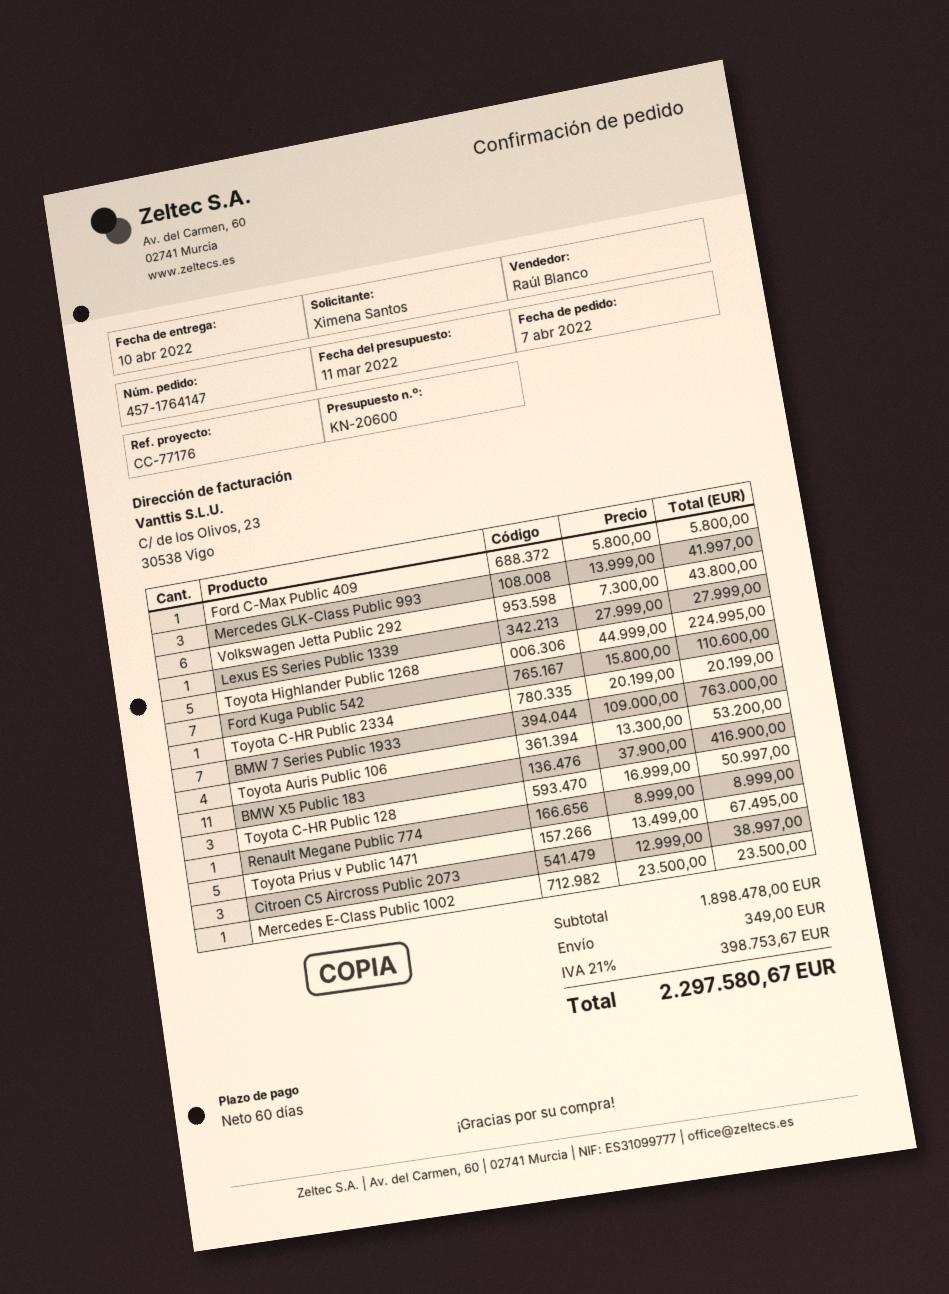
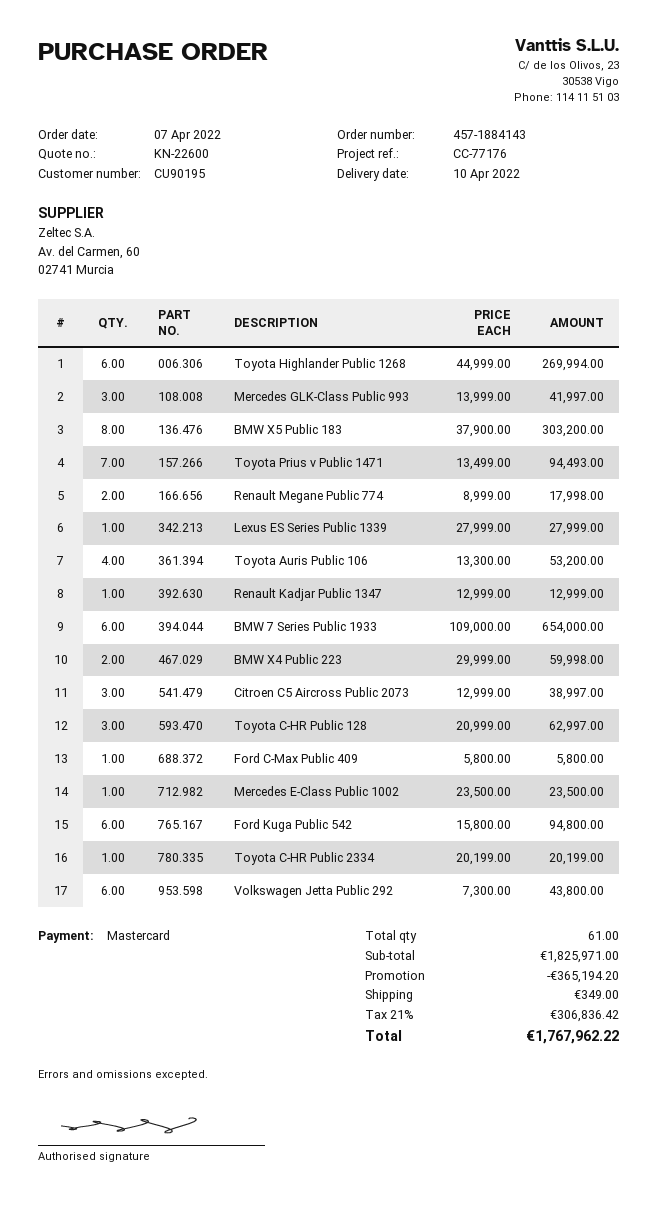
quote number: KN-20600 -> KN-22600
order number: 457-1764147 -> 457-1884143
Toyota Highlander Public 1268: 5 x 44999.00 = 224995.00 -> 6 x 44999.00 = 269994.00
Ford Kuga Public 542: 7 x 15800.00 = 110600.00 -> 6 x 15800.00 = 94800.00
BMW 7 Series Public 1933: 7 x 109000.00 = 763000.00 -> 6 x 109000.00 = 654000.00
BMW X5 Public 183: 11 x 37900.00 = 416900.00 -> 8 x 37900.00 = 303200.00
Toyota C-HR Public 128: 3 x 16999.00 = 50997.00 -> 3 x 20999.00 = 62997.00
Renault Megane Public 774: 1 x 8999.00 = 8999.00 -> 2 x 8999.00 = 17998.00
Toyota Prius v Public 1471: 5 x 13499.00 = 67495.00 -> 7 x 13499.00 = 94493.00
Renault Kadjar Public 1347: none -> 1 x 12999.00 = 12999.00
BMW X4 Public 223: none -> 2 x 29999.00 = 59998.00
subtotal: 1898478.00 -> 1825971.00
discount: none -> 365194.20
tax: 21% = 398753.67 -> 21% = 306836.42
total: 2297580.67 -> 1767962.22

